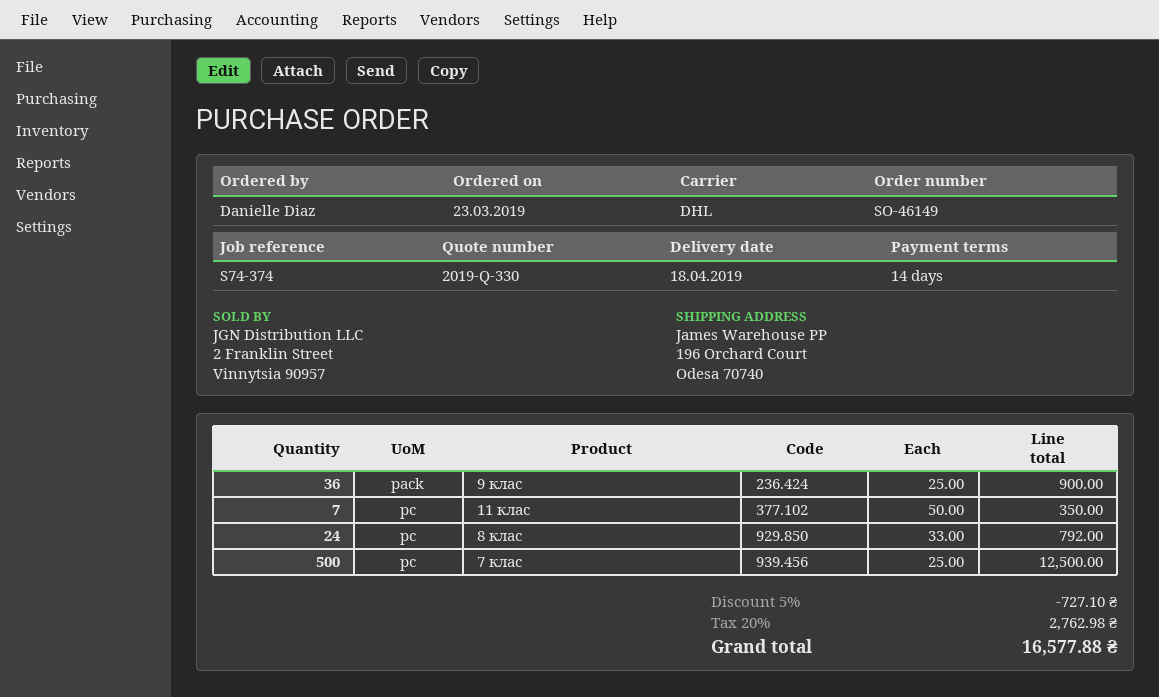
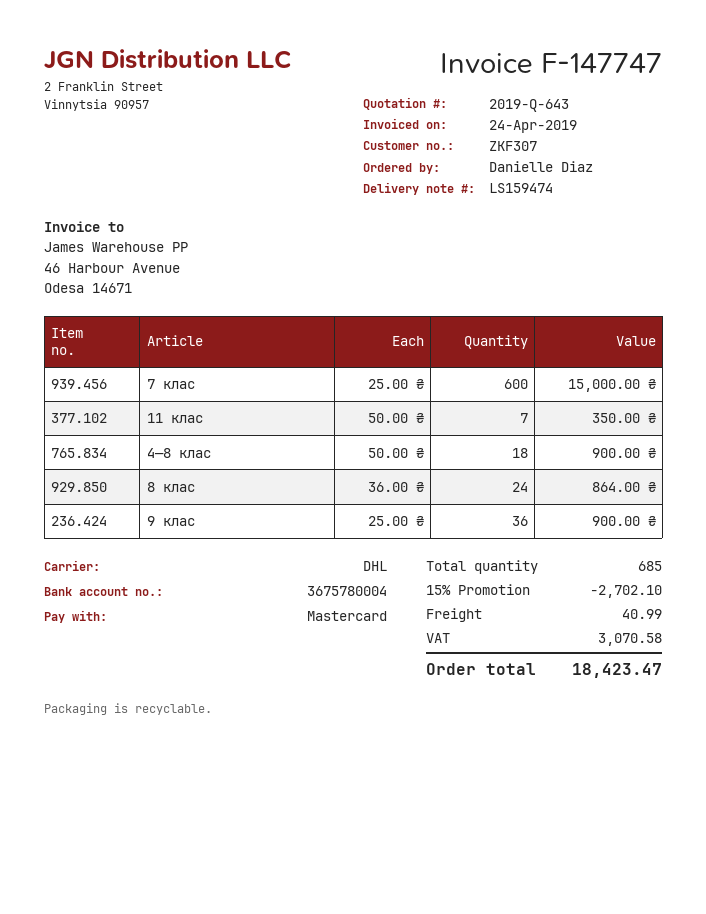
quote number: 2019-Q-330 -> 2019-Q-643
8 клас: 24 x 33.00 = 792.00 -> 24 x 36.00 = 864.00
7 клас: 500 x 25.00 = 12500.00 -> 600 x 25.00 = 15000.00
4—8 клас: none -> 18 x 50.00 = 900.00
discount: 5% = 727.10 -> 15% = 2702.10
shipping: none -> 40.99
tax: 2762.98 -> 3070.58
total: 16577.88 -> 18423.47

